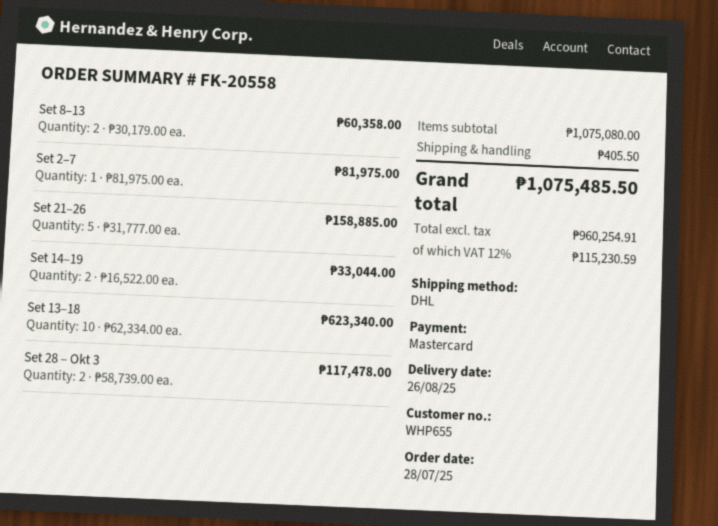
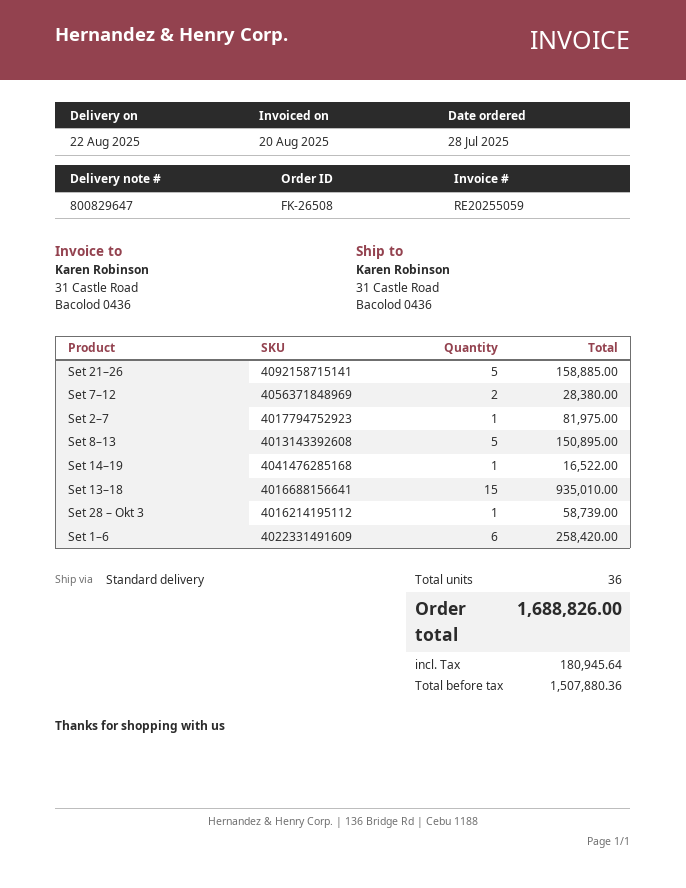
order number: FK-20558 -> FK-26508
delivery date: 2025-08-26 -> 2025-08-22
shipping method: DHL -> standard
Set 8–13: 2 for 60358.00 -> 5 for 150895.00
Set 14–19: 2 for 33044.00 -> 1 for 16522.00
Set 13–18: 10 for 623340.00 -> 15 for 935010.00
Set 28 – Okt 3: 2 for 117478.00 -> 1 for 58739.00
Set 7–12: none -> 2 for 28380.00
Set 1–6: none -> 6 for 258420.00
shipping: 405.50 -> none
net: 960254.91 -> 1507880.36
tax: 115230.59 -> 180945.64
total: 1075485.50 -> 1688826.00

